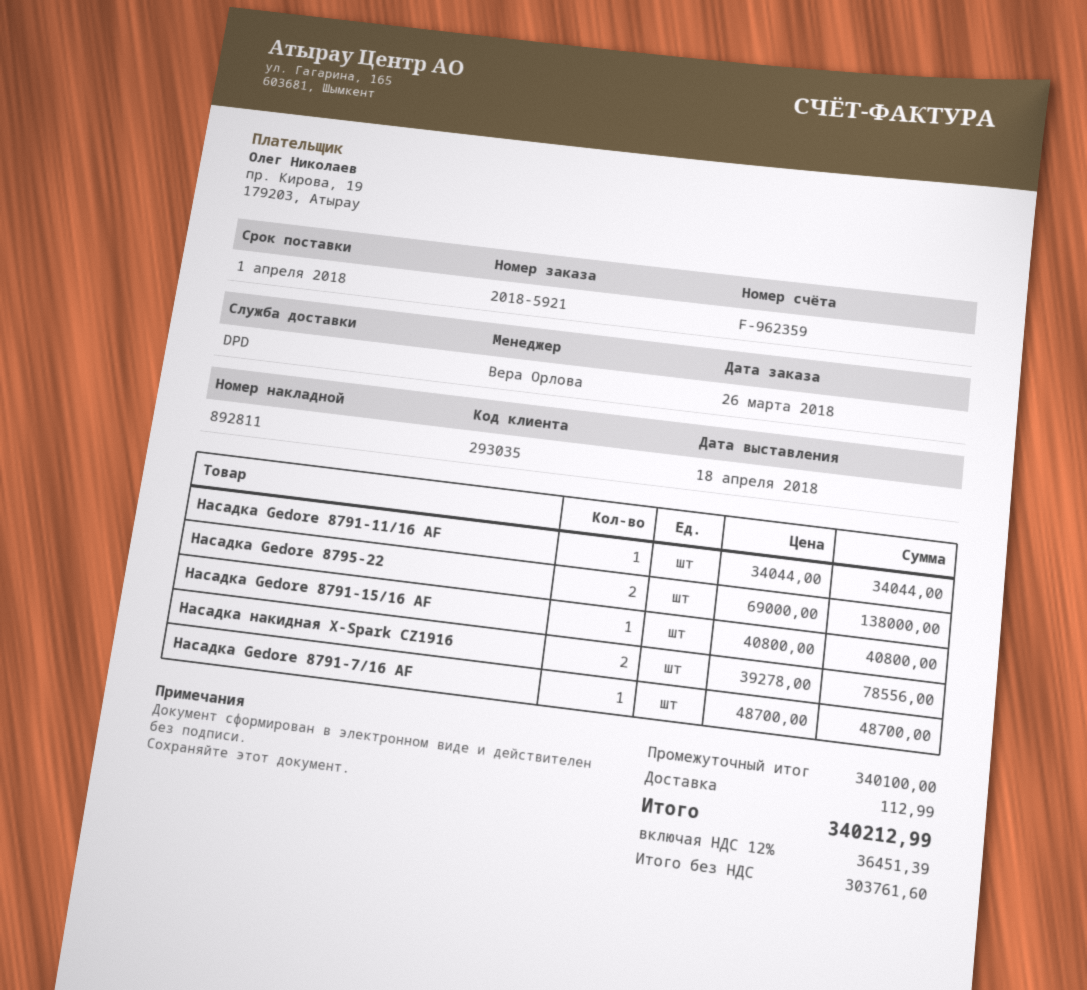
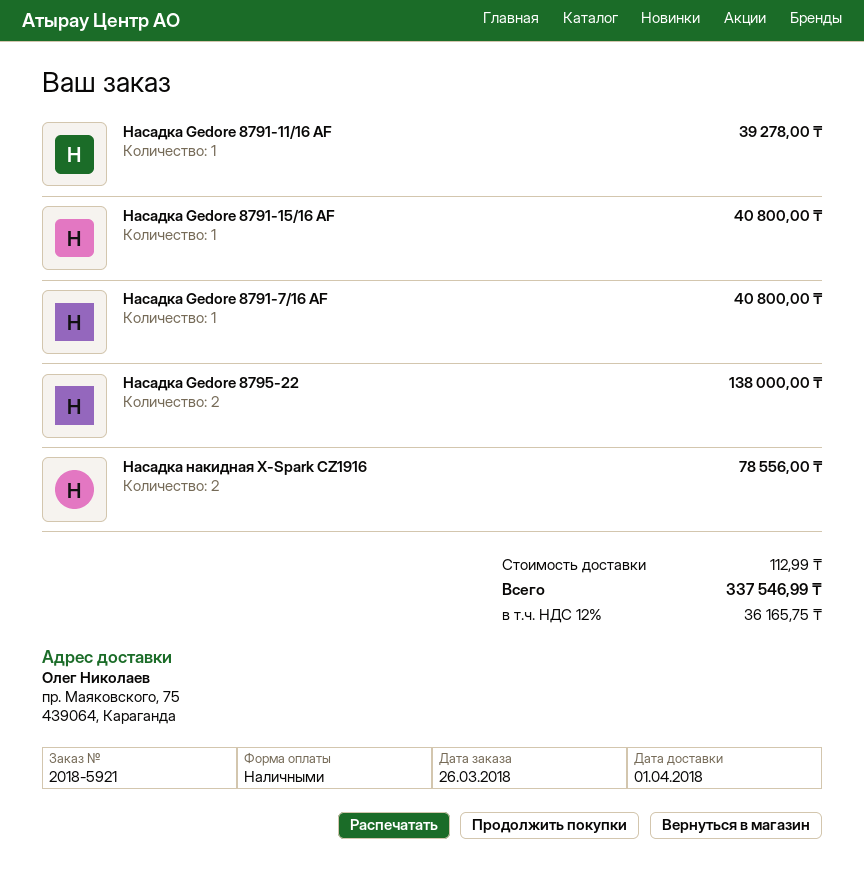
Насадка Gedore 8791-11/16 AF: 1 for 34044.00 -> 1 for 39278.00
Насадка Gedore 8791-7/16 AF: 1 for 48700.00 -> 1 for 40800.00
tax: 12% = 36451.39 -> 12% = 36165.75
total: 340212.99 -> 337546.99

